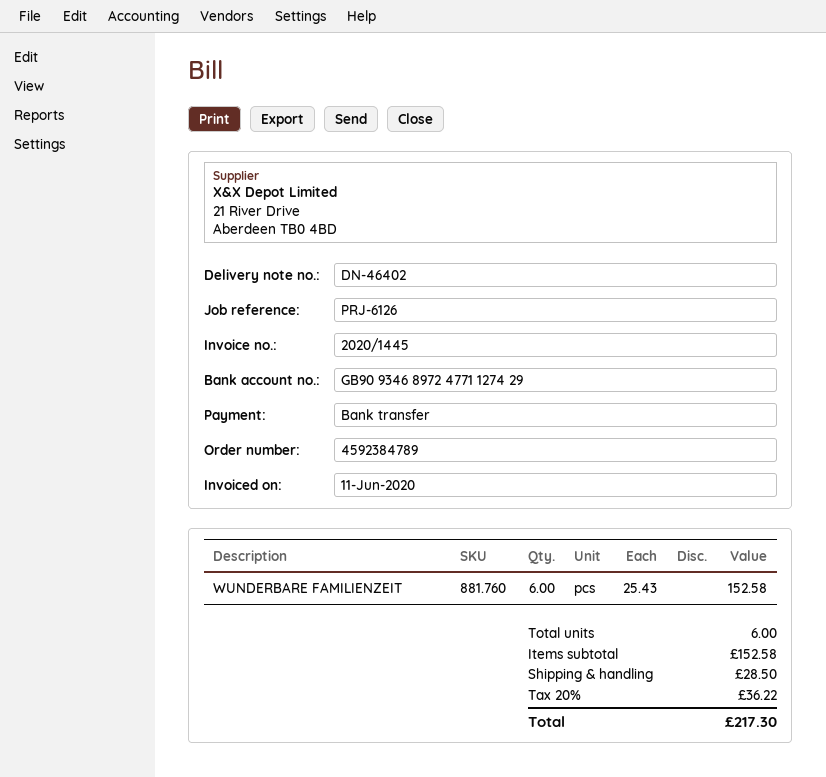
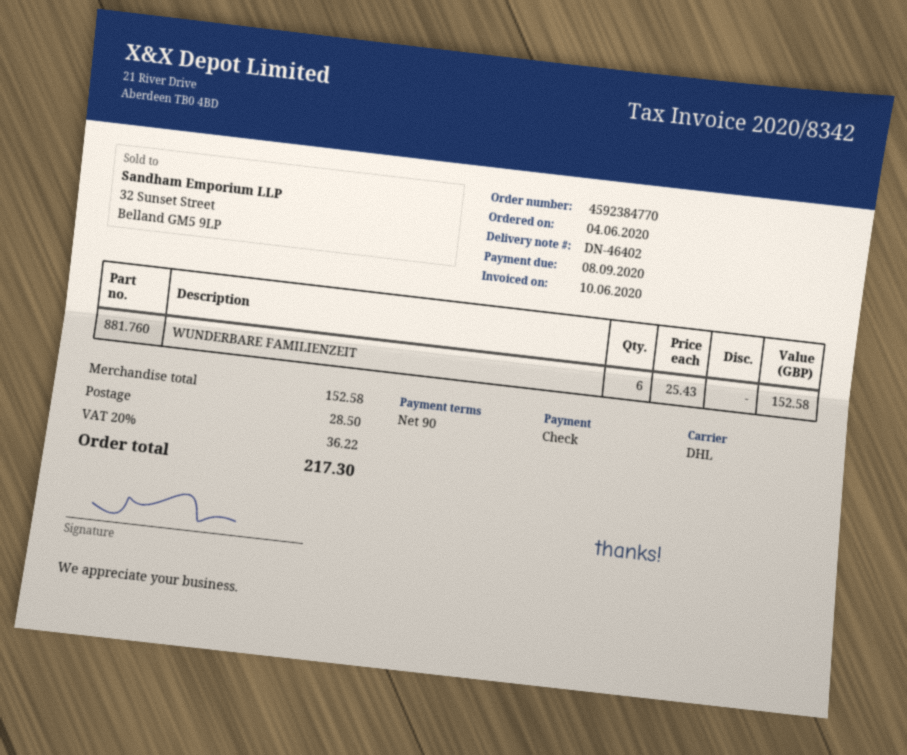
order number: 4592384789 -> 4592384770
invoice number: 2020/1445 -> 2020/8342
invoice date: 2020-06-11 -> 2020-06-10
payment method: bank transfer -> cheque

